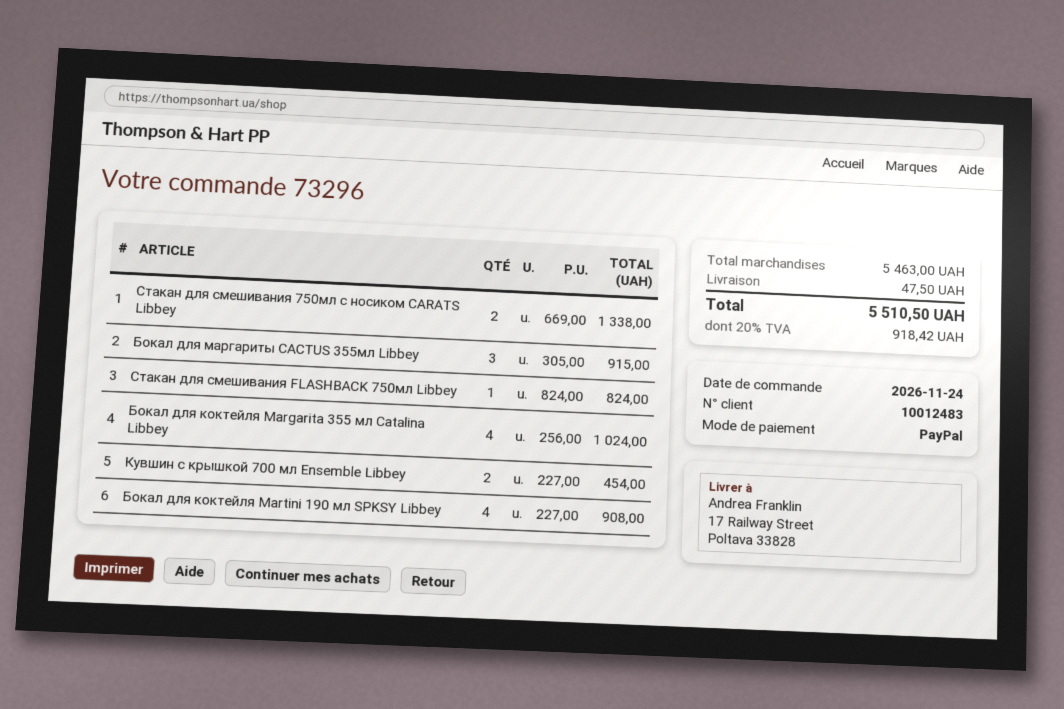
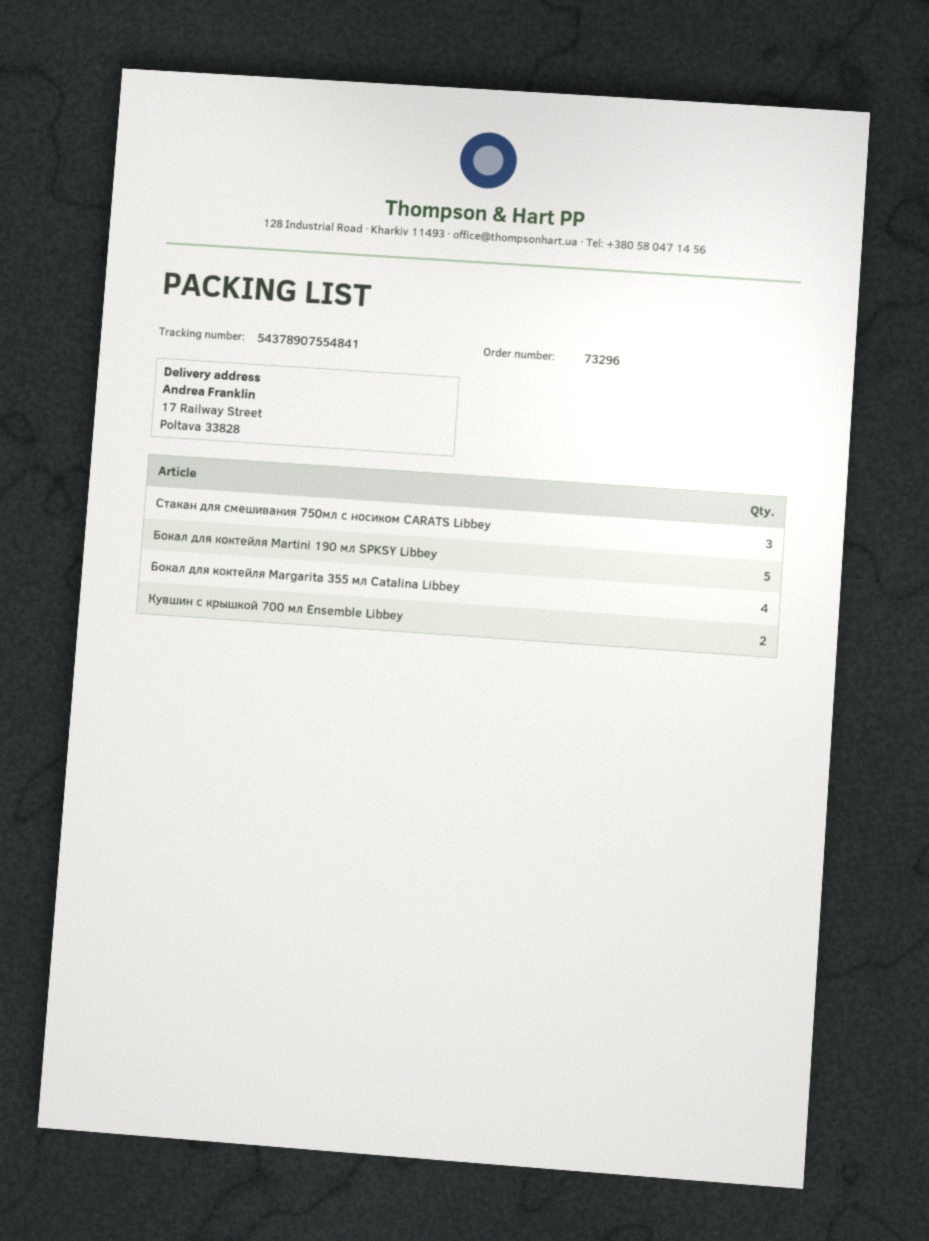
Стакан для смешивания 750мл с носиком CARATS Libbey: 2 -> 3
Бокал для маргариты CACTUS 355мл Libbey: 3 -> none
Стакан для смешивания FLASHBACK 750мл Libbey: 1 -> none
Бокал для коктейля Martini 190 мл SPKSY Libbey: 4 -> 5

